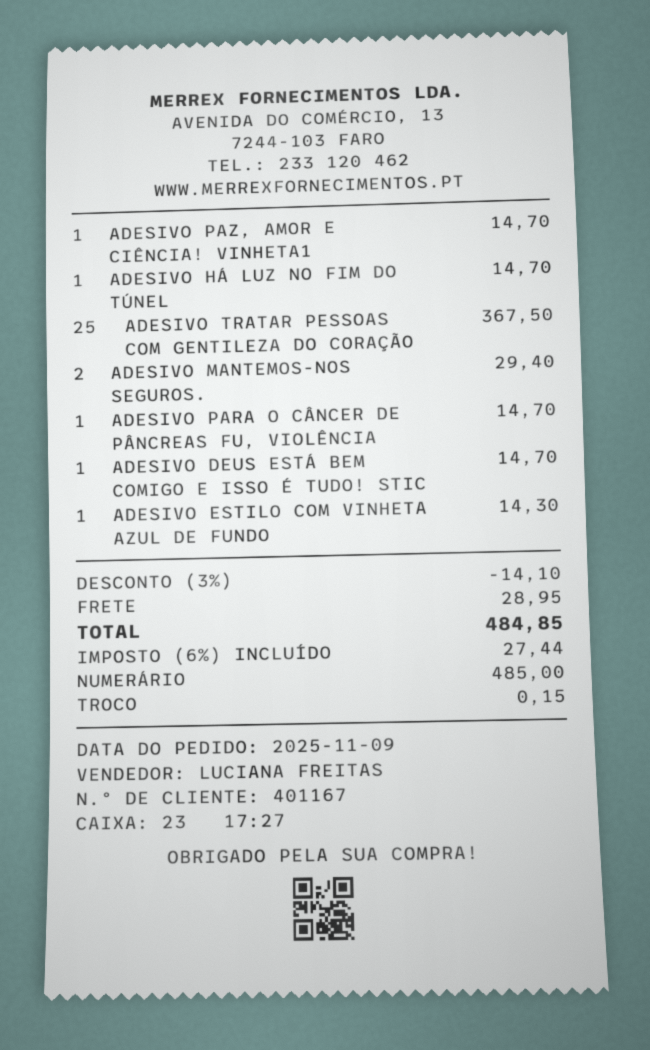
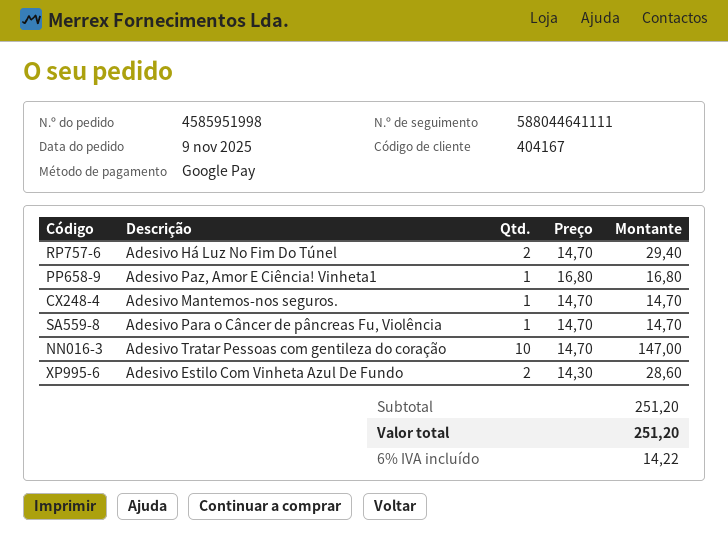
customer number: 401167 -> 404167
payment method: cash -> Google Pay
ADESIVO PAZ, AMOR E CIÊNCIA! VINHETA1: 1 for 14.70 -> 1 for 16.80
ADESIVO HÁ LUZ NO FIM DO TÚNEL: 1 for 14.70 -> 2 for 29.40
ADESIVO TRATAR PESSOAS COM GENTILEZA DO CORAÇÃO: 25 for 367.50 -> 10 for 147.00
ADESIVO MANTEMOS-NOS SEGUROS.: 2 for 29.40 -> 1 for 14.70
ADESIVO DEUS ESTÁ BEM COMIGO E ISSO É TUDO! STIC: 1 for 14.70 -> none
ADESIVO ESTILO COM VINHETA AZUL DE FUNDO: 1 for 14.30 -> 2 for 28.60
discount: 3% = 14.10 -> none
shipping: 28.95 -> none
tax: 6% = 27.44 -> 6% = 14.22
total: 484.85 -> 251.20

